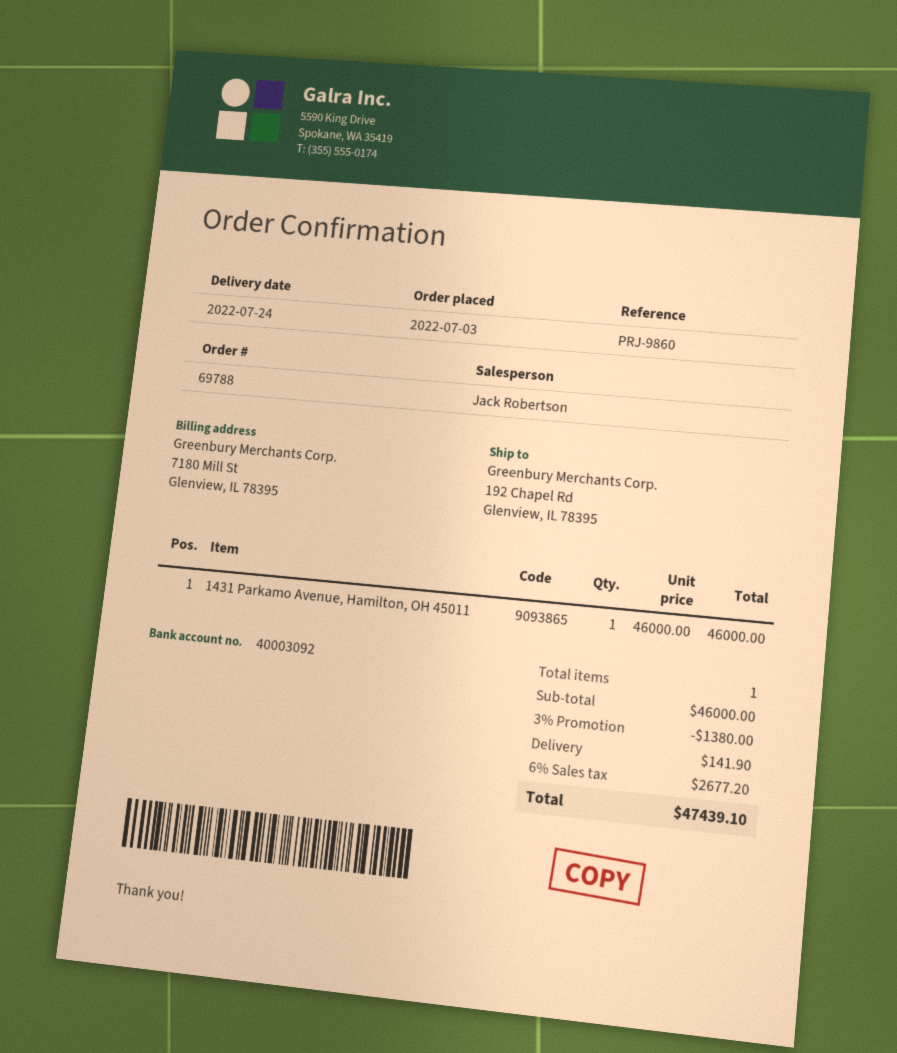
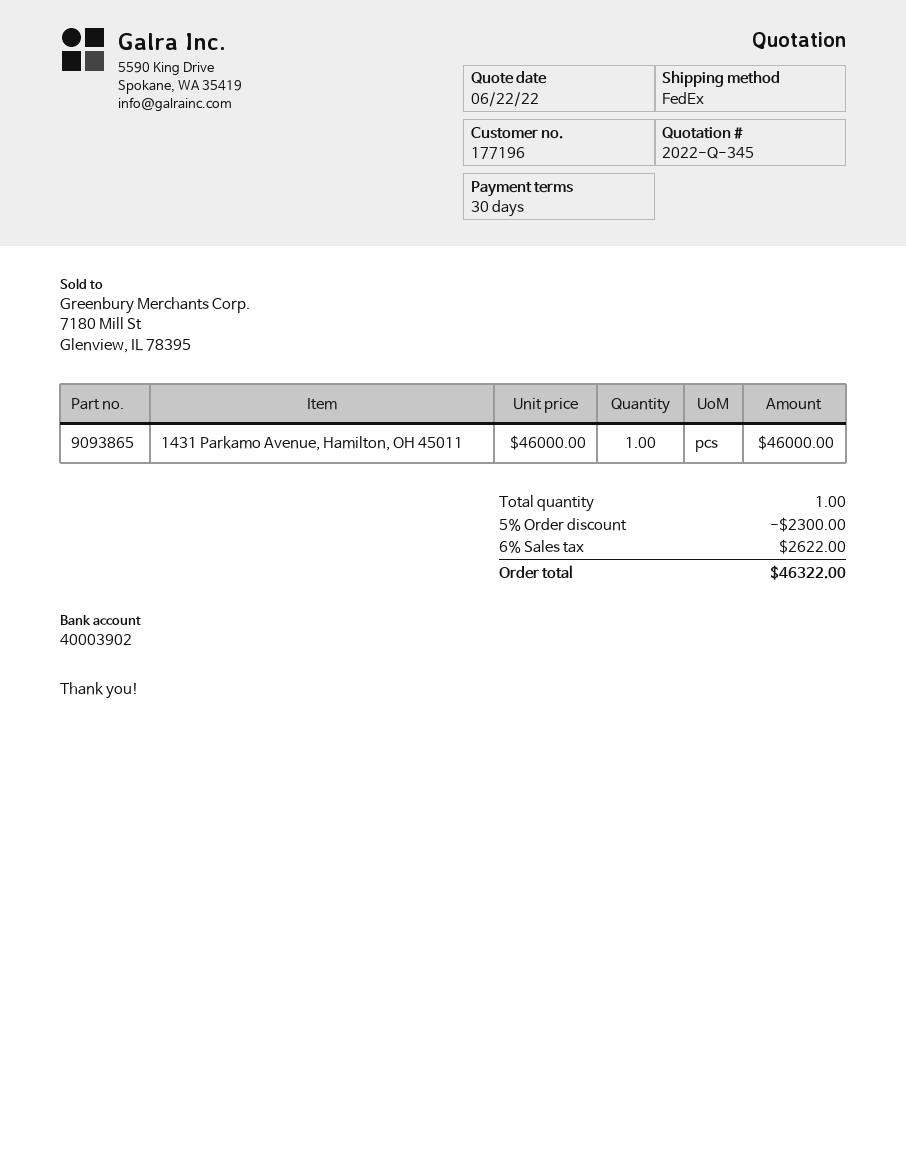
bank account: 40003092 -> 40003902
discount: 3% = 1380.00 -> 5% = 2300.00
shipping: 141.90 -> none
tax: 6% = 2677.20 -> 6% = 2622.00
total: 47439.10 -> 46322.00

